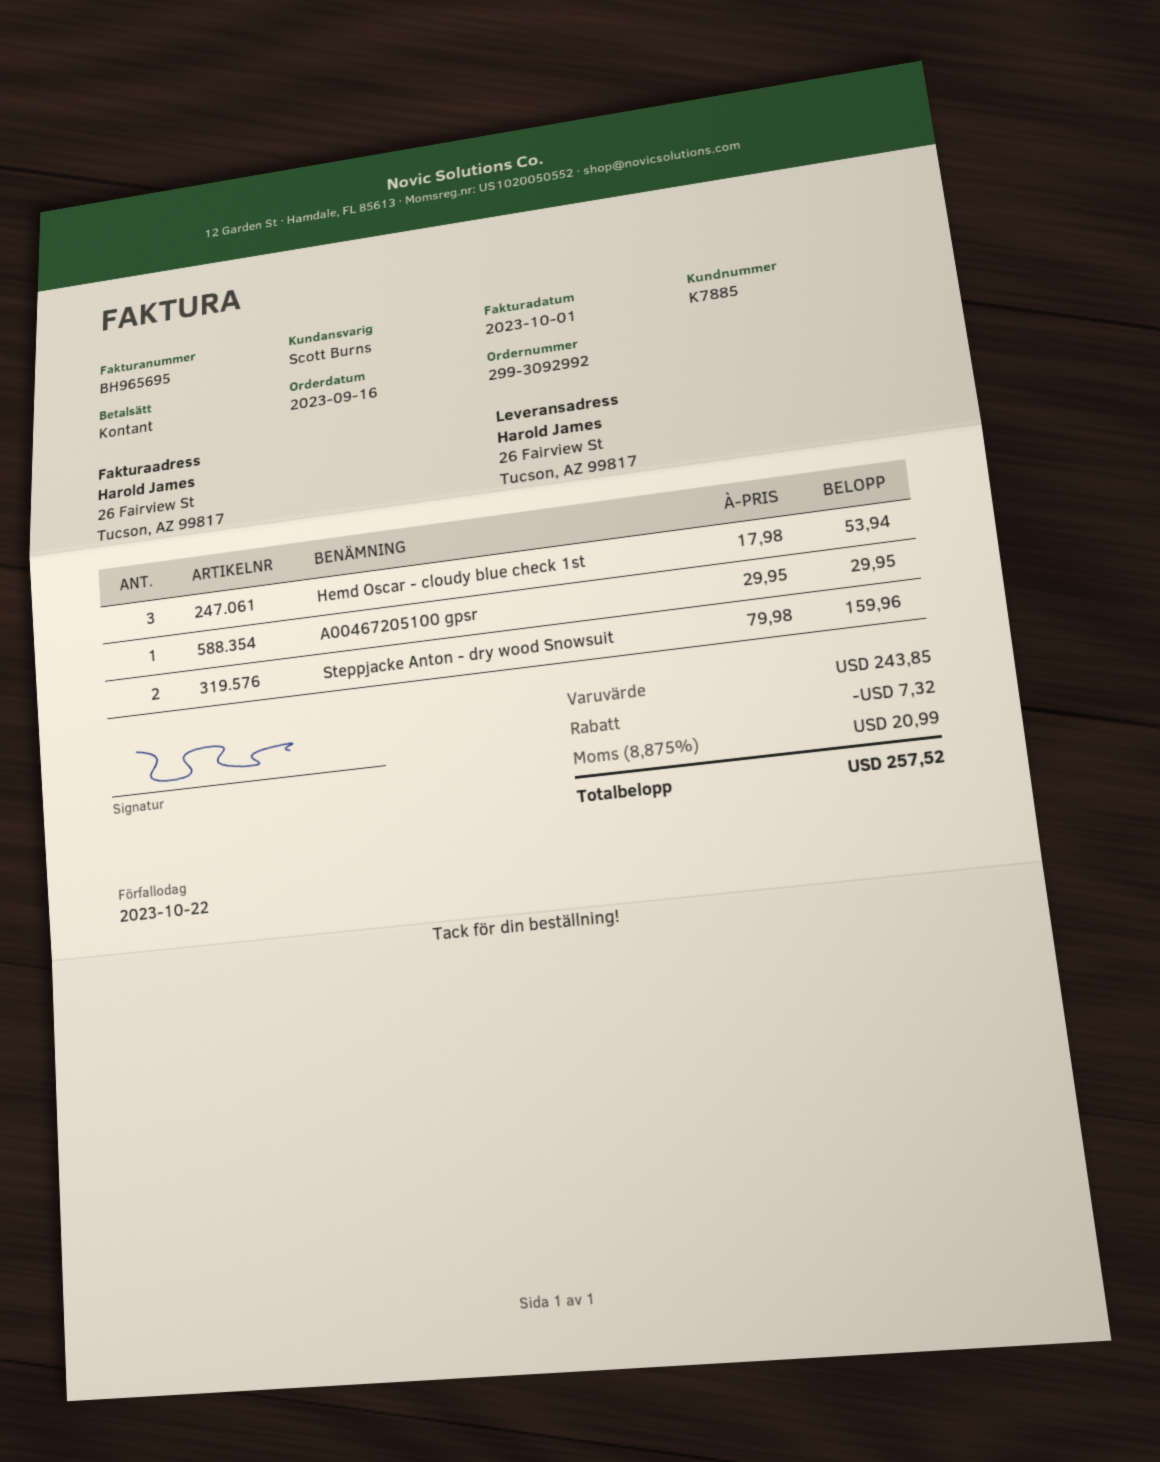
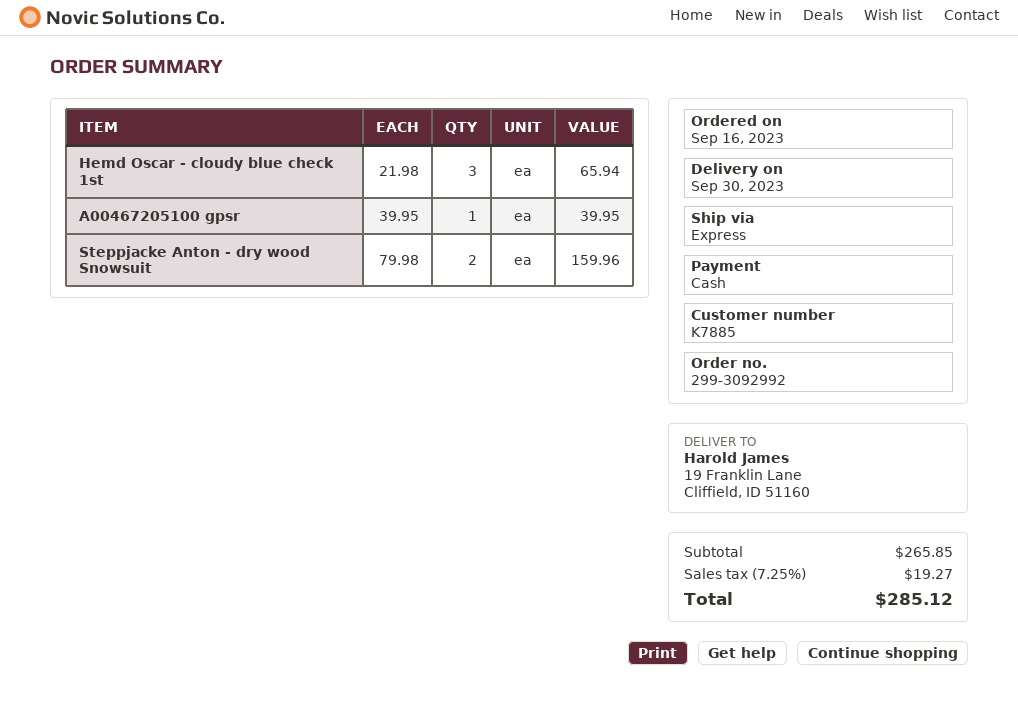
ship to: 26 Fairview St, Tucson, AZ 99817 -> 19 Franklin Lane, Cliffield, ID 51160
Hemd Oscar - cloudy blue check 1st: 3 x 17.98 = 53.94 -> 3 x 21.98 = 65.94
A00467205100 gpsr: 1 x 29.95 = 29.95 -> 1 x 39.95 = 39.95
subtotal: 243.85 -> 265.85
discount: 7.32 -> none
tax: 8.875% = 20.99 -> 7.25% = 19.27
total: 257.52 -> 285.12

